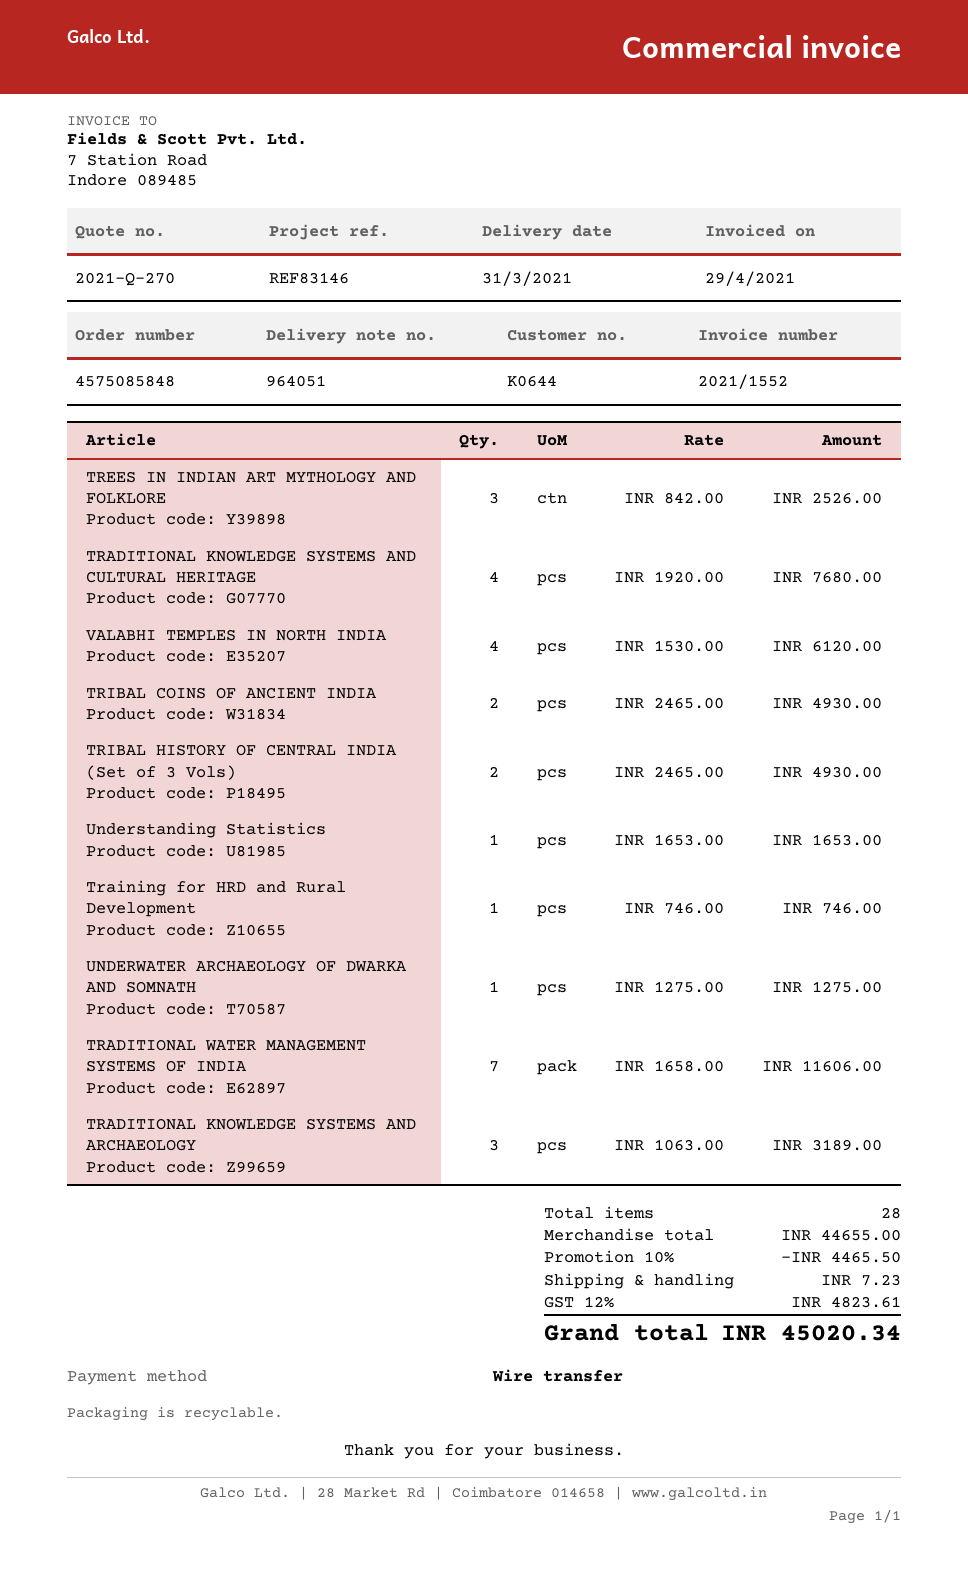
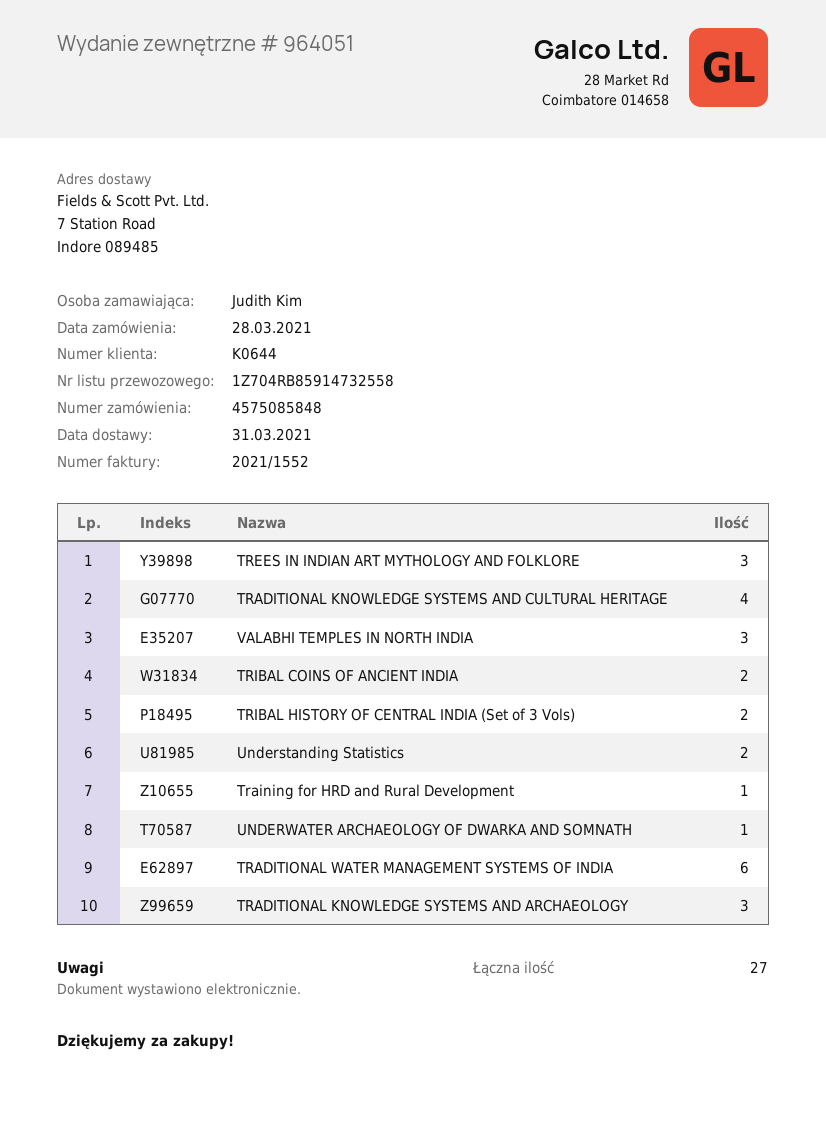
VALABHI TEMPLES IN NORTH INDIA: 4 -> 3
Understanding Statistics: 1 -> 2
TRADITIONAL WATER MANAGEMENT SYSTEMS OF INDIA: 7 -> 6
total quantity: 28 -> 27

